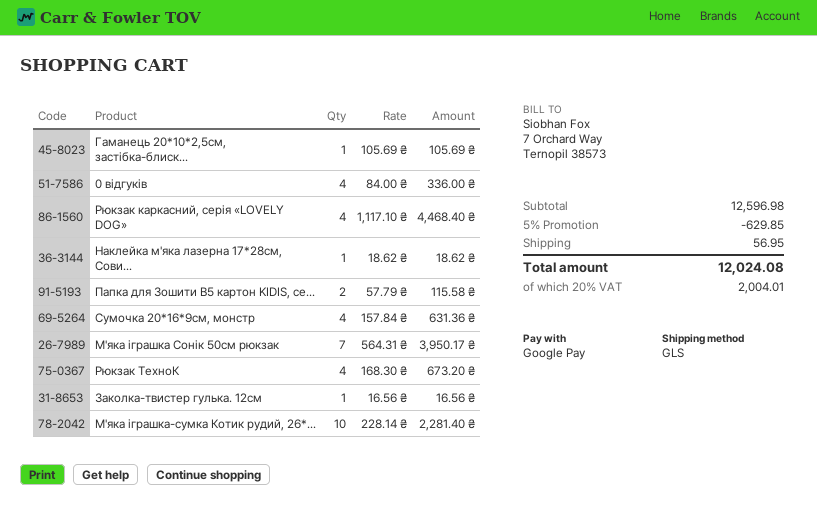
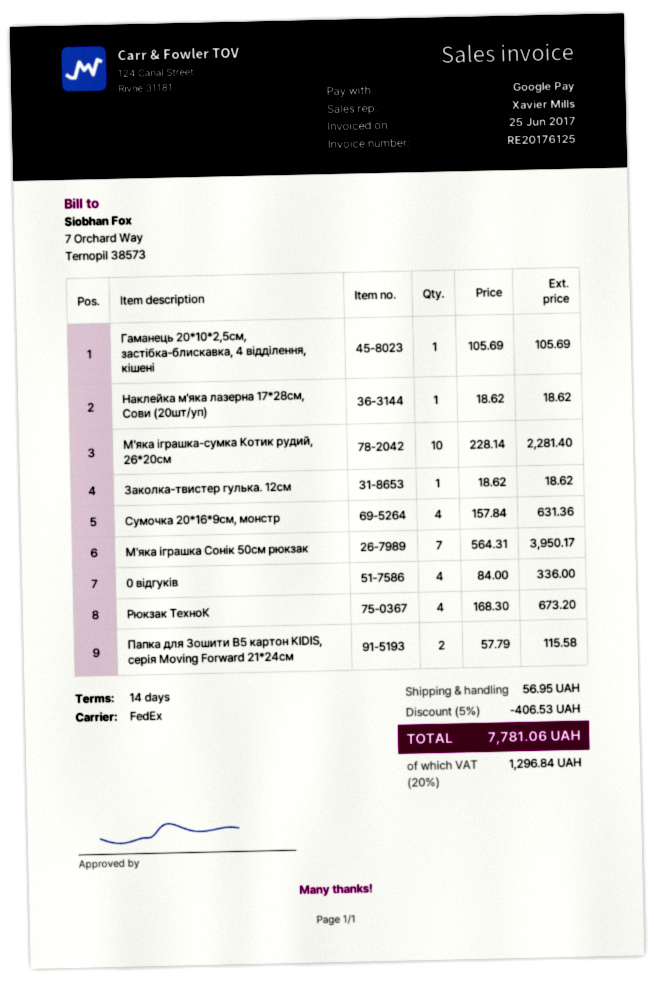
shipping method: GLS -> FedEx
Рюкзак каркасний, серія «LOVELY DOG»: 4 x 1117.10 = 4468.40 -> none
Заколка-твистер гулька. 12см: 1 x 16.56 = 16.56 -> 1 x 18.62 = 18.62
discount: 5% = 629.85 -> 5% = 406.53
tax: 20% = 2004.01 -> 20% = 1296.84
total: 12024.08 -> 7781.06

